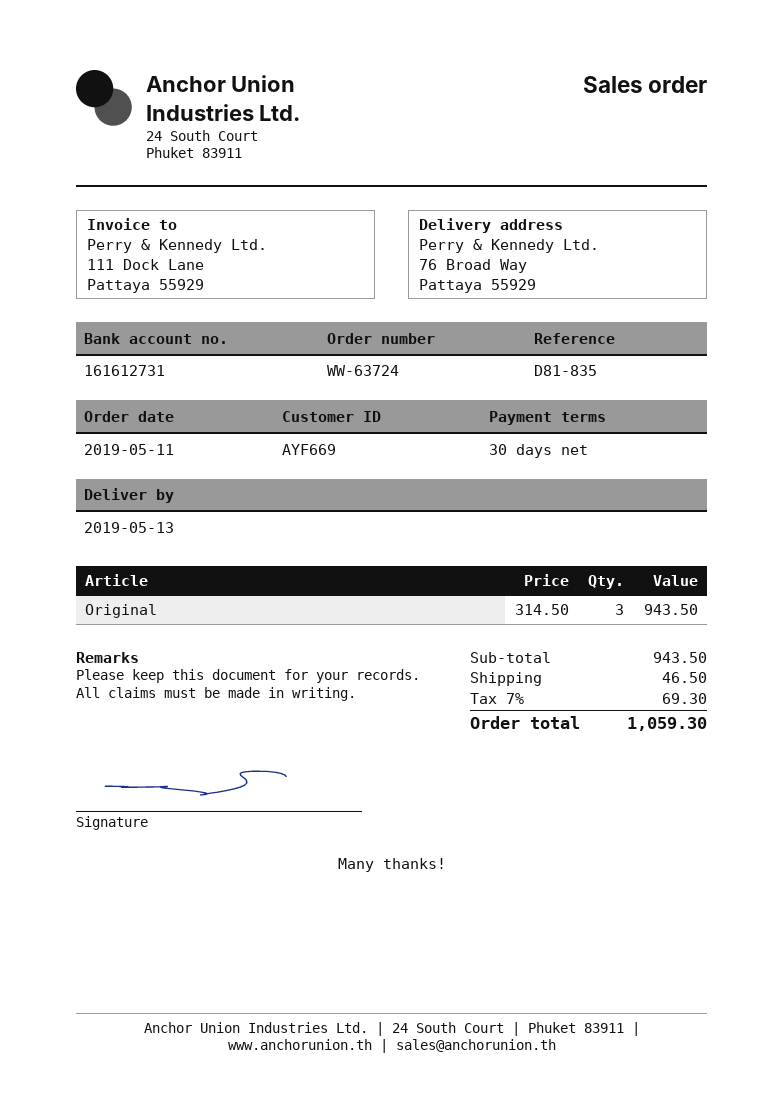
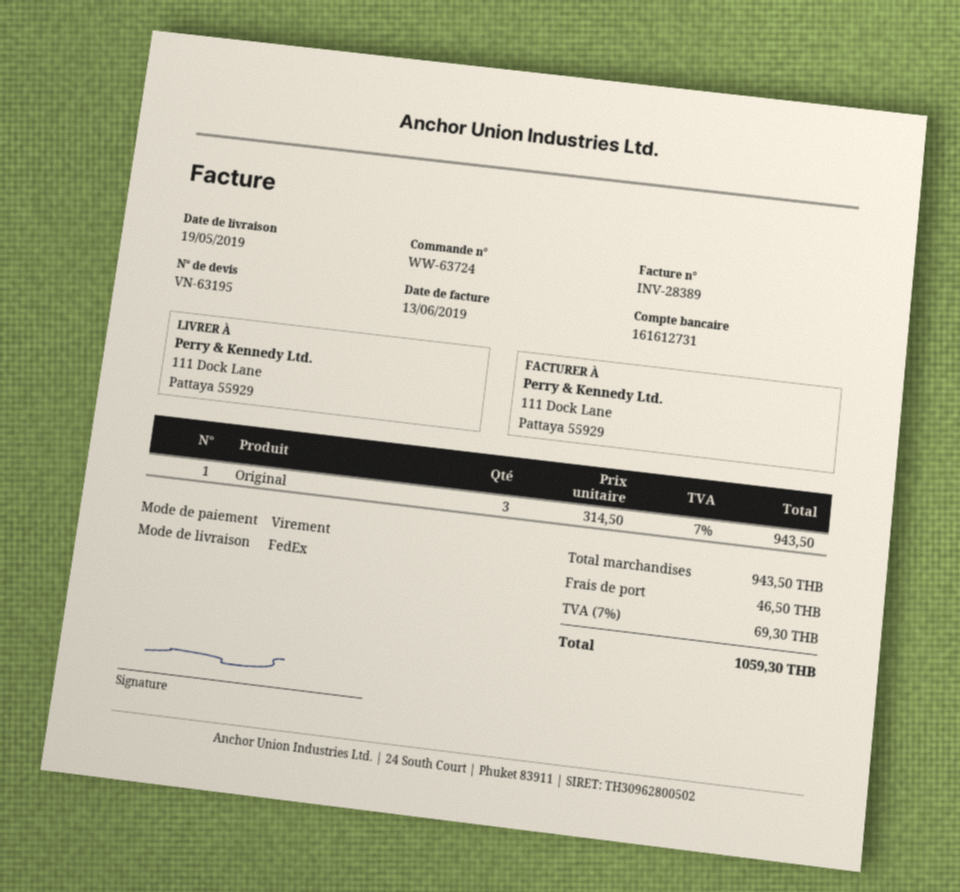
delivery date: 2019-05-13 -> 2019-05-19
ship to: 76 Broad Way, Pattaya 55929 -> 111 Dock Lane, Pattaya 55929

